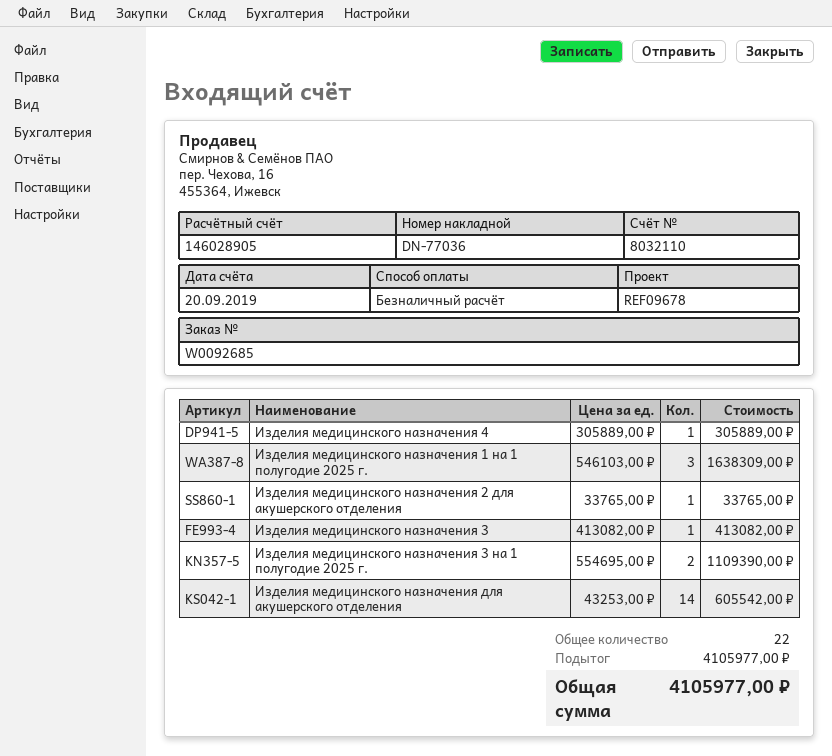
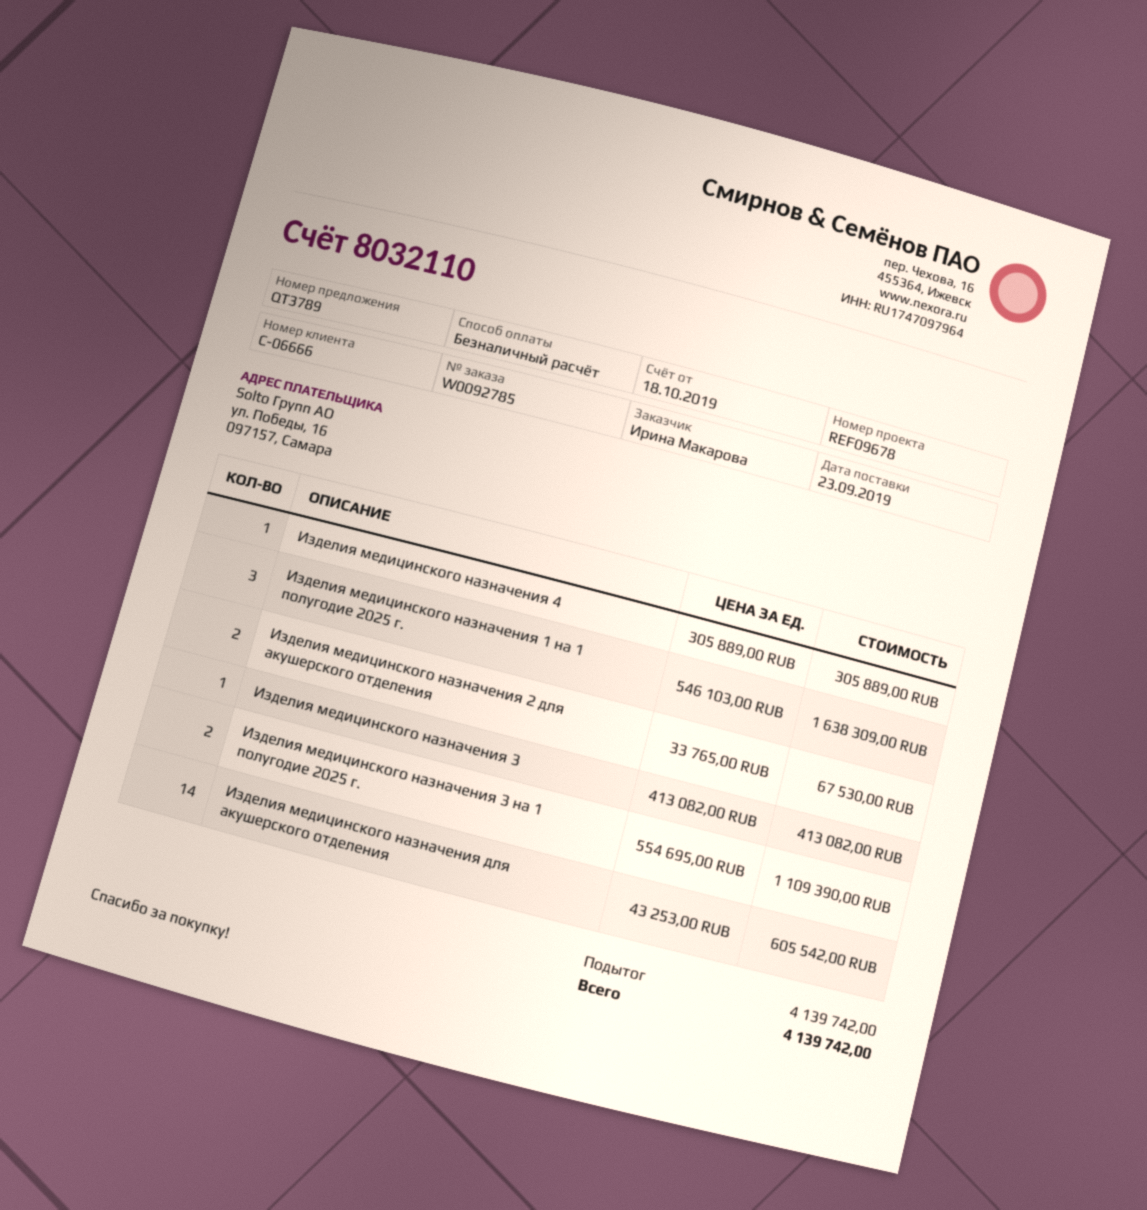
order number: W0092685 -> W0092785
invoice date: 2019-09-20 -> 2019-10-18
Изделия медицинского назначения 2 для акушерского отделения: 1 x 33765.00 = 33765.00 -> 2 x 33765.00 = 67530.00
subtotal: 4105977.00 -> 4139742.00
total: 4105977.00 -> 4139742.00

